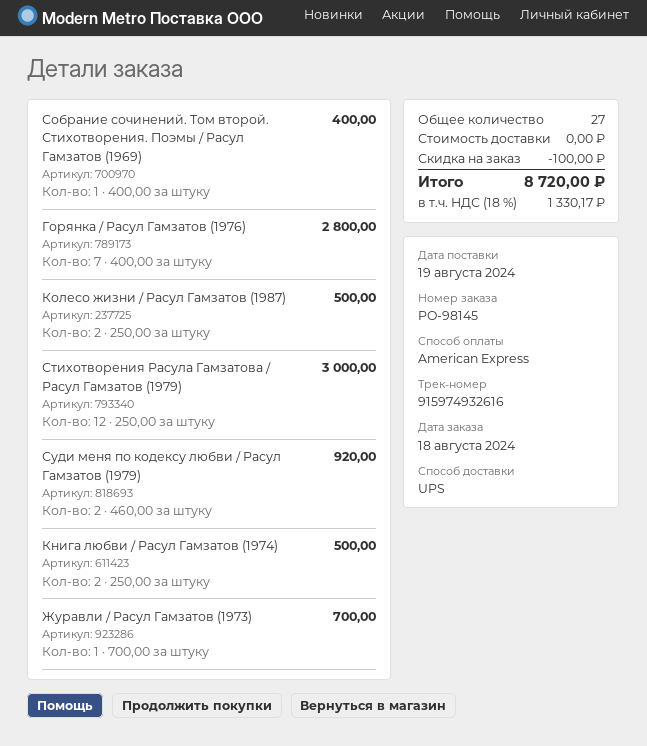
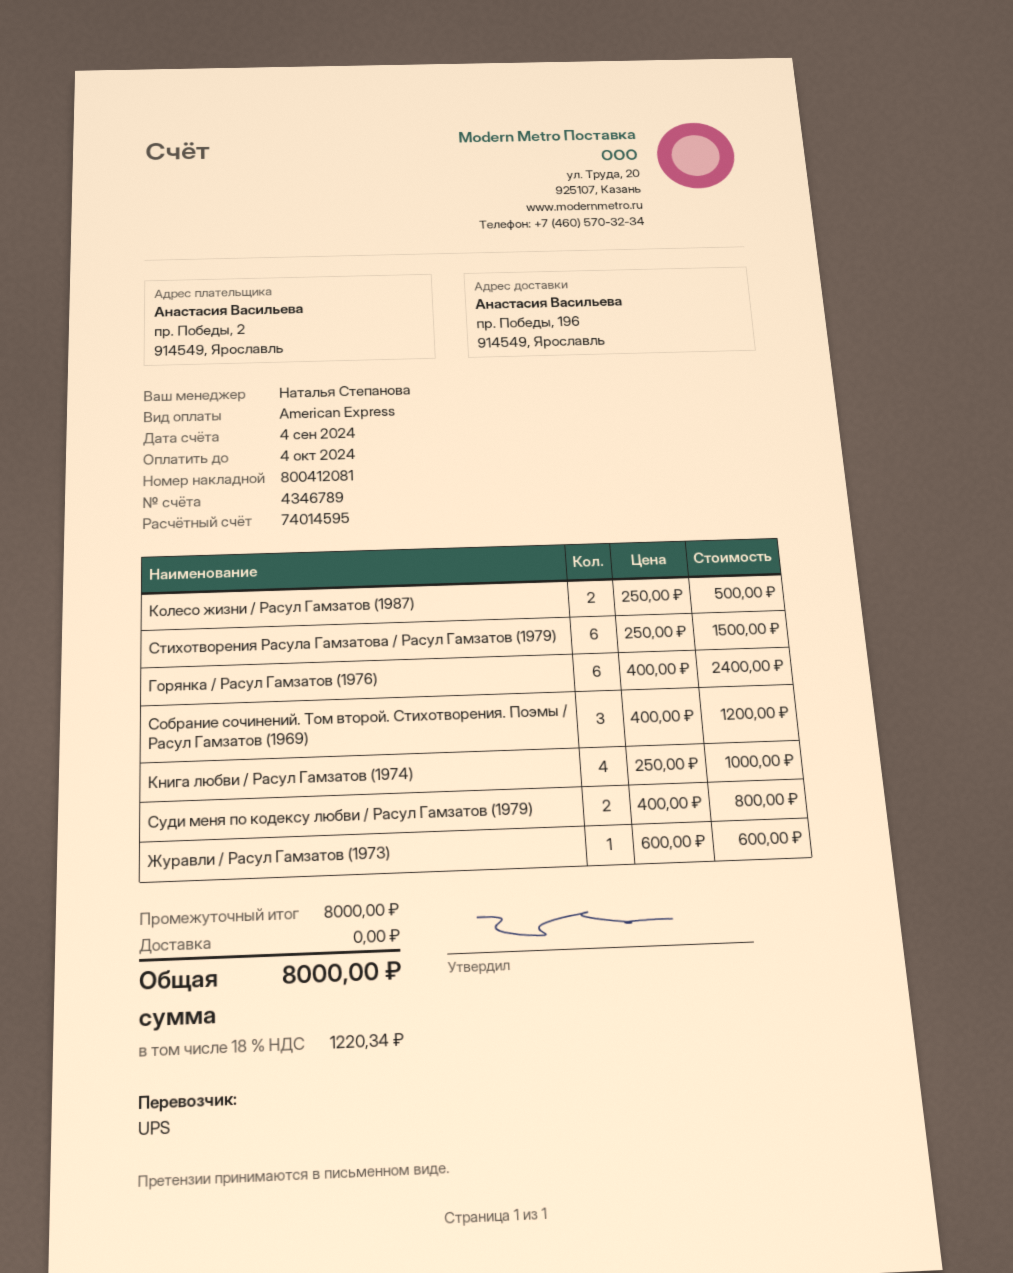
Собрание сочинений. Том второй. Стихотворения. Поэмы / Расул Гамзатов (1969): 1 x 400.00 = 400.00 -> 3 x 400.00 = 1200.00
Горянка / Расул Гамзатов (1976): 7 x 400.00 = 2800.00 -> 6 x 400.00 = 2400.00
Стихотворения Расула Гамзатова / Расул Гамзатов (1979): 12 x 250.00 = 3000.00 -> 6 x 250.00 = 1500.00
Суди меня по кодексу любви / Расул Гамзатов (1979): 2 x 460.00 = 920.00 -> 2 x 400.00 = 800.00
Книга любви / Расул Гамзатов (1974): 2 x 250.00 = 500.00 -> 4 x 250.00 = 1000.00
Журавли / Расул Гамзатов (1973): 1 x 700.00 = 700.00 -> 1 x 600.00 = 600.00
discount: 100.00 -> none
tax: 18% = 1330.17 -> 18% = 1220.34
total: 8720.00 -> 8000.00

